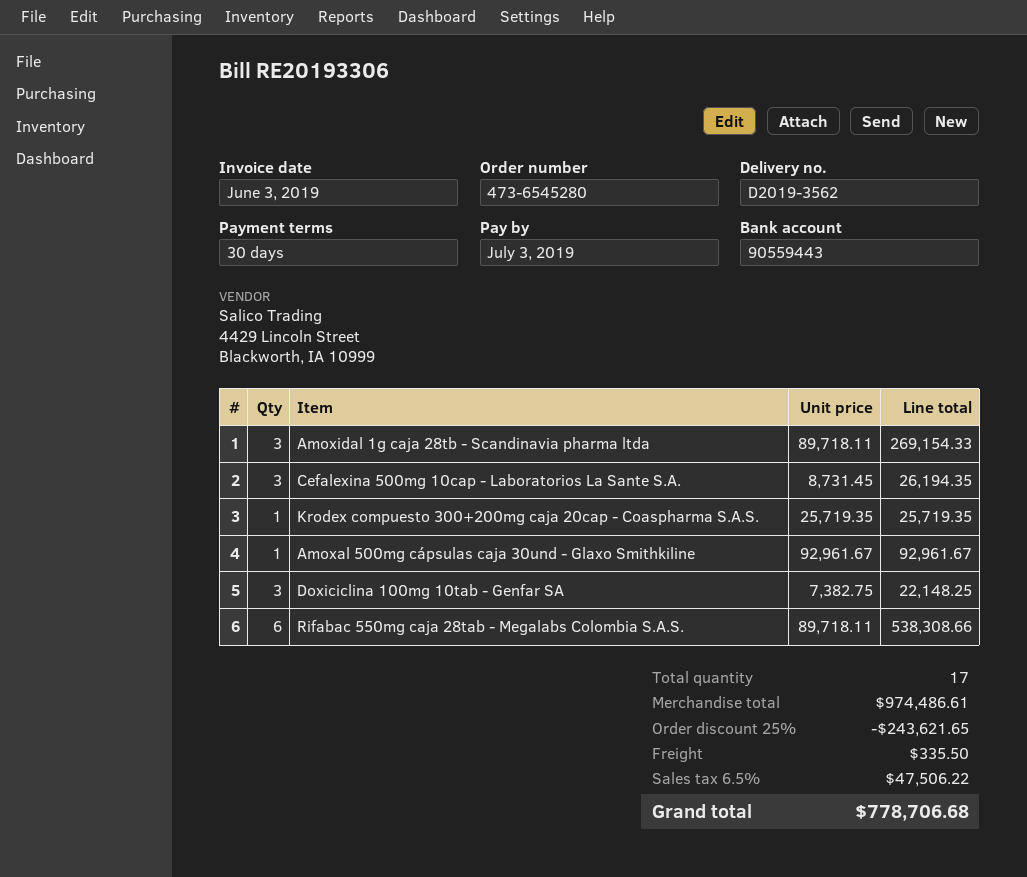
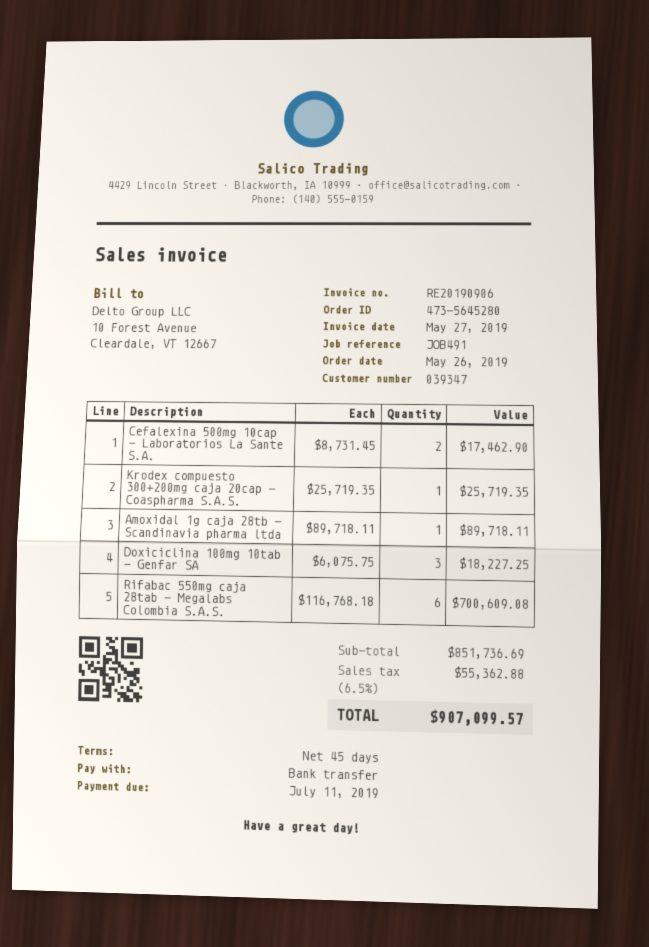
order number: 473-6545280 -> 473-5645280
invoice number: RE20193306 -> RE20190906
invoice date: 2019-06-03 -> 2019-05-27
payment terms: 30 days -> 45 days
due date: 2019-07-03 -> 2019-07-11
Amoxidal 1g caja 28tb - Scandinavia pharma ltda: 3 x 89718.11 = 269154.33 -> 1 x 89718.11 = 89718.11
Cefalexina 500mg 10cap - Laboratorios La Sante S.A.: 3 x 8731.45 = 26194.35 -> 2 x 8731.45 = 17462.90
Amoxal 500mg cápsulas caja 30und - Glaxo Smithkiline: 1 x 92961.67 = 92961.67 -> none
Doxiciclina 100mg 10tab - Genfar SA: 3 x 7382.75 = 22148.25 -> 3 x 6075.75 = 18227.25
Rifabac 550mg caja 28tab - Megalabs Colombia S.A.S.: 6 x 89718.11 = 538308.66 -> 6 x 116768.18 = 700609.08
subtotal: 974486.61 -> 851736.69
discount: 25% = 243621.65 -> none
shipping: 335.50 -> none
tax: 6.5% = 47506.22 -> 6.5% = 55362.88
total: 778706.68 -> 907099.57

